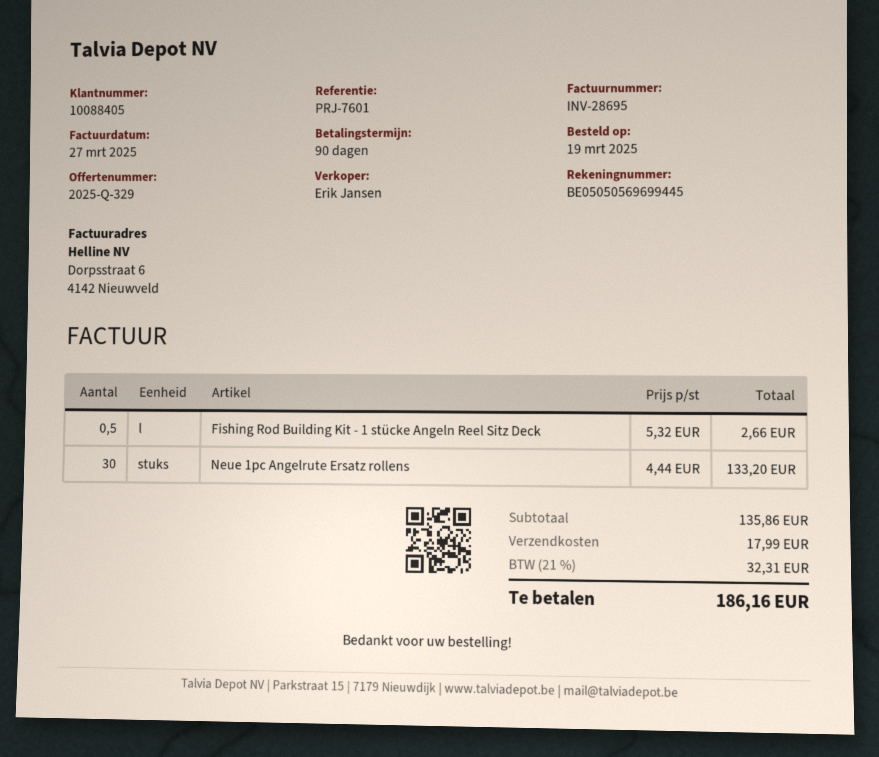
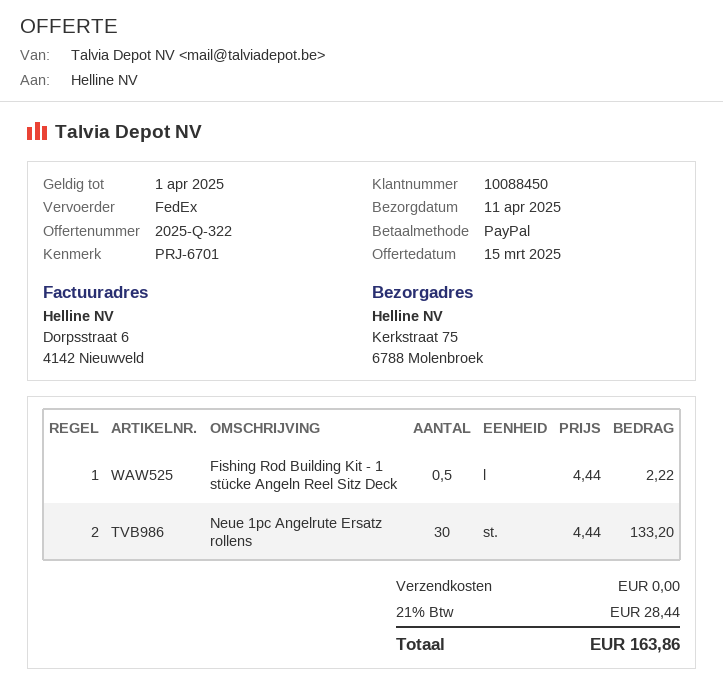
quote number: 2025-Q-329 -> 2025-Q-322
customer number: 10088405 -> 10088450
reference: PRJ-7601 -> PRJ-6701
Fishing Rod Building Kit - 1 stücke Angeln Reel Sitz Deck: 0.5 x 5.32 = 2.66 -> 0.5 x 4.44 = 2.22
shipping: 17.99 -> 0.00
tax: 21% = 32.31 -> 21% = 28.44
total: 186.16 -> 163.86

